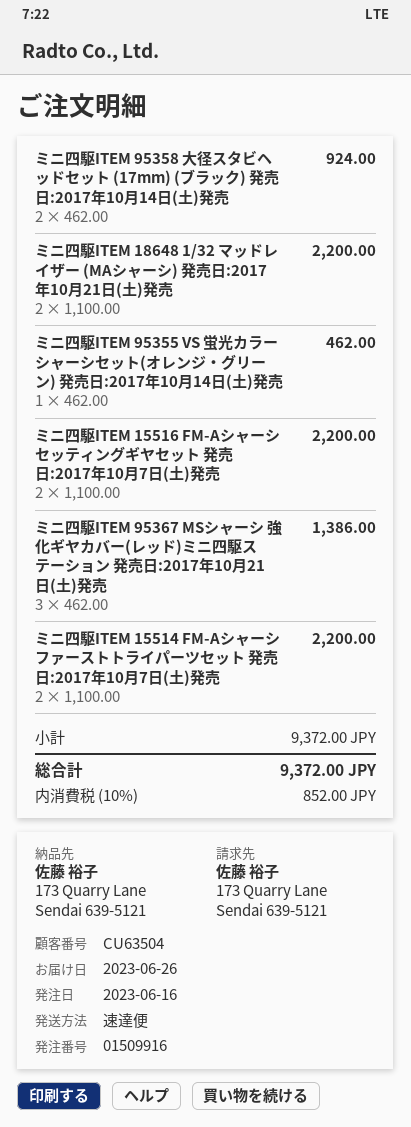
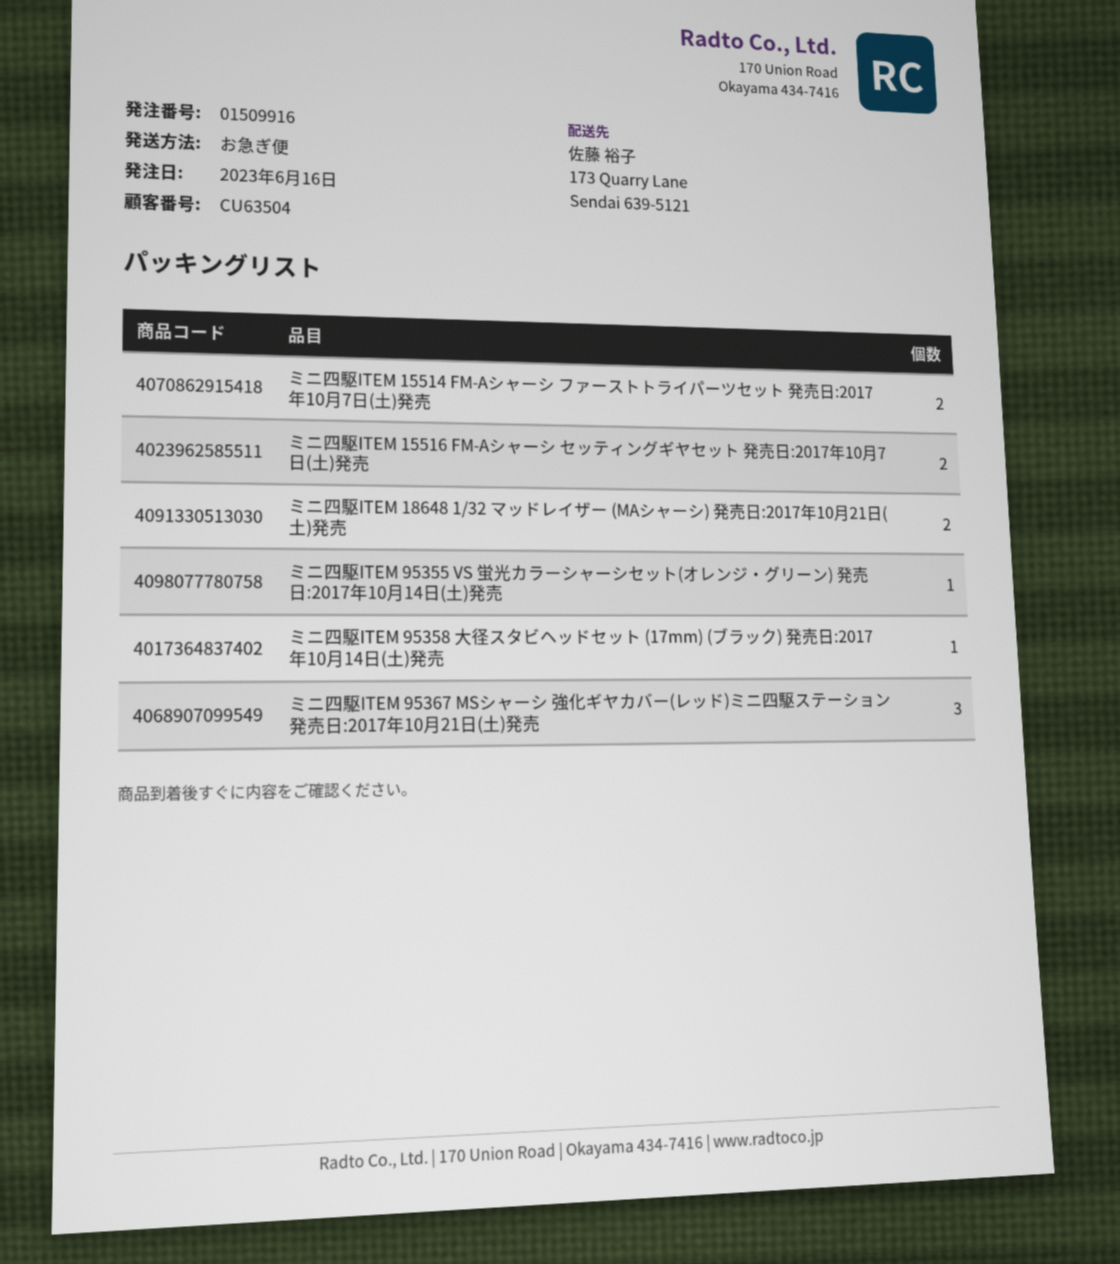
ミニ四駆ITEM 95358 大径スタビヘッドセット (17mm) (ブラック) 発売日:2017年10月14日(土)発売: 2 -> 1

